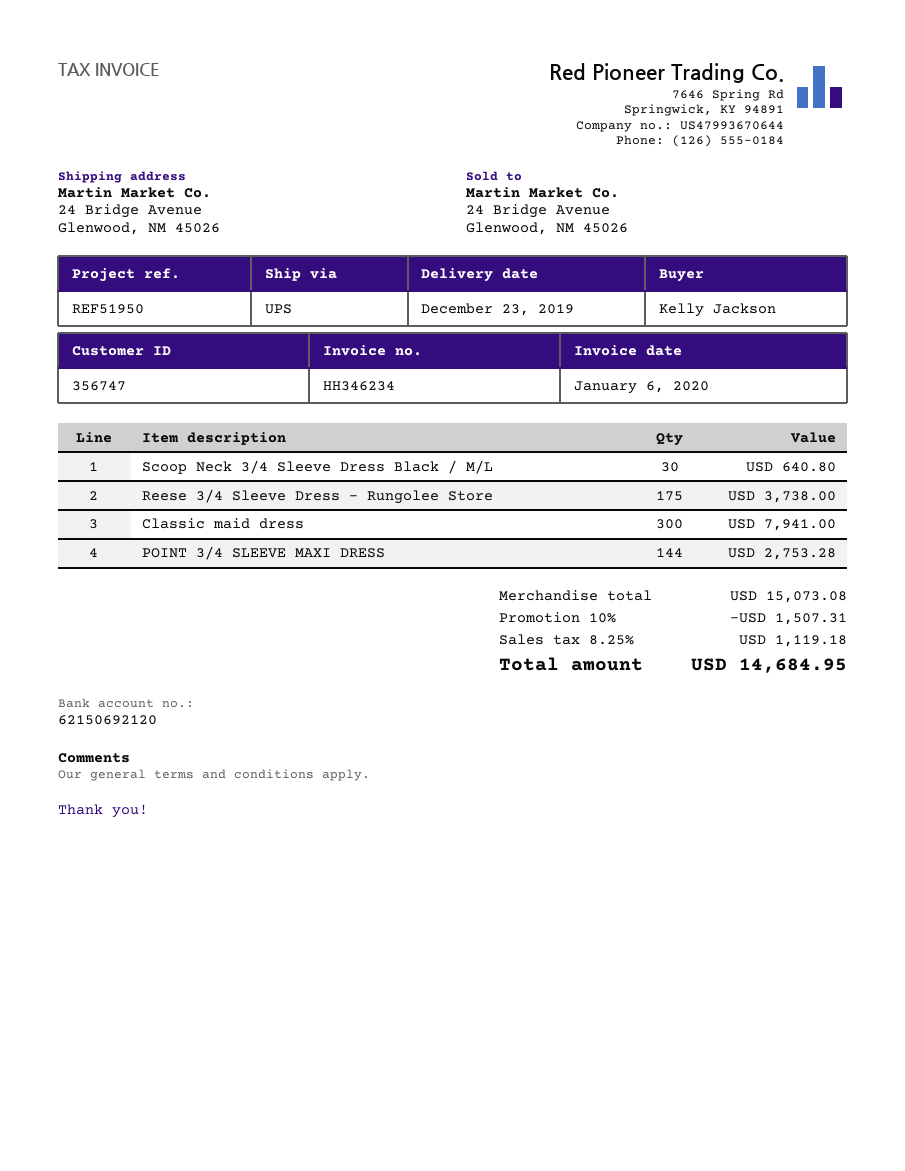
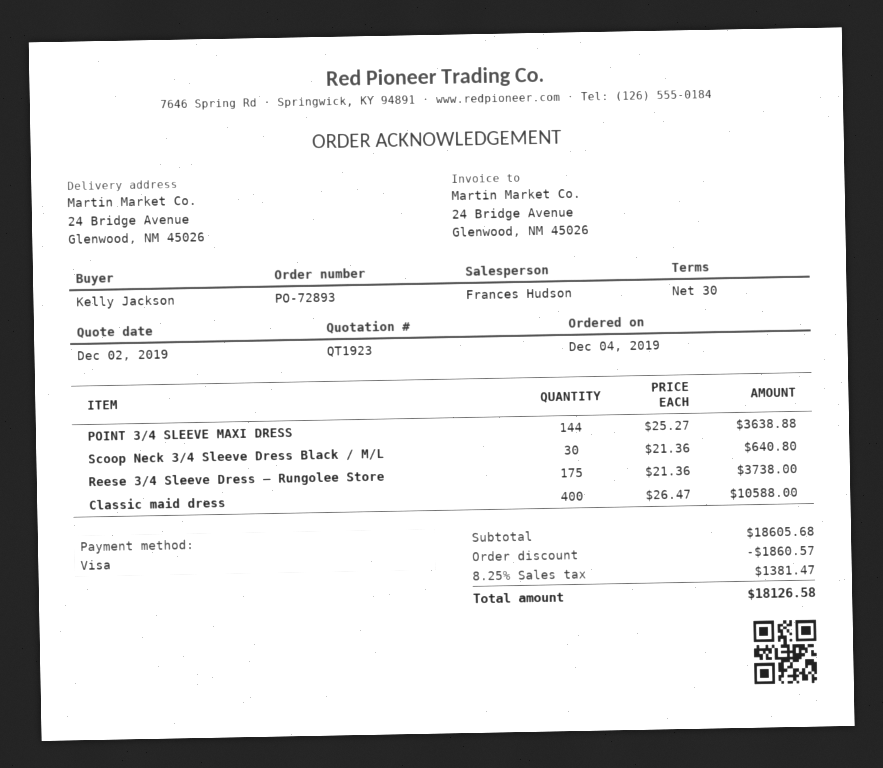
Classic maid dress: 300 for 7941.00 -> 400 for 10588.00
POINT 3/4 SLEEVE MAXI DRESS: 144 for 2753.28 -> 144 for 3638.88
subtotal: 15073.08 -> 18605.68
discount: 1507.31 -> 1860.57
tax: 8.25% = 1119.18 -> 8.25% = 1381.47
total: 14684.95 -> 18126.58

